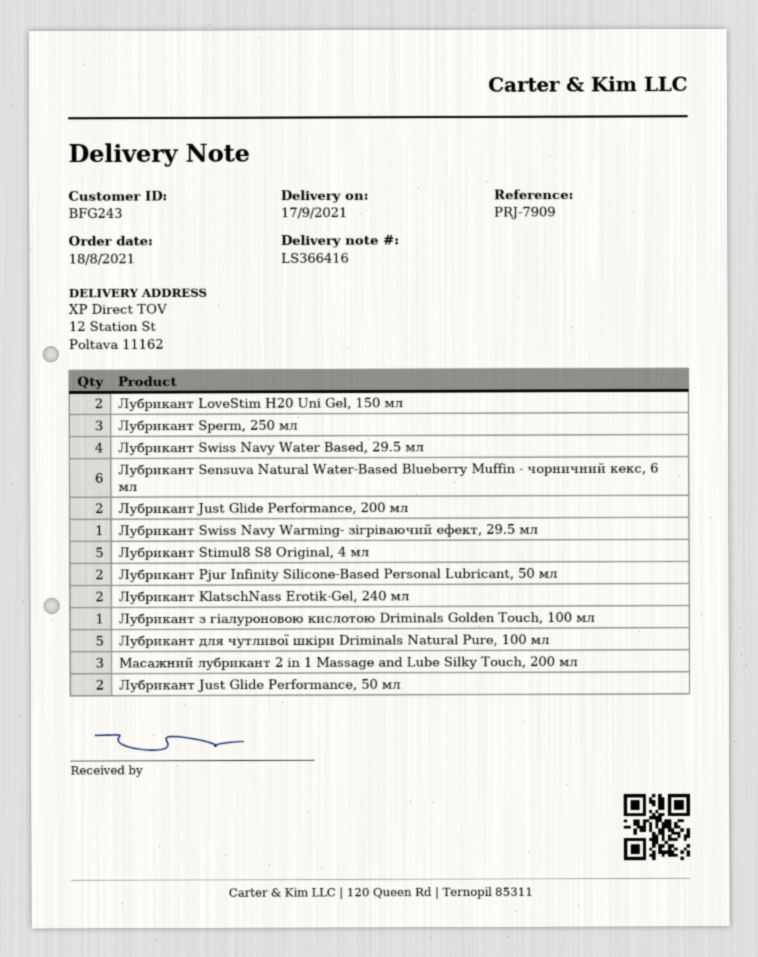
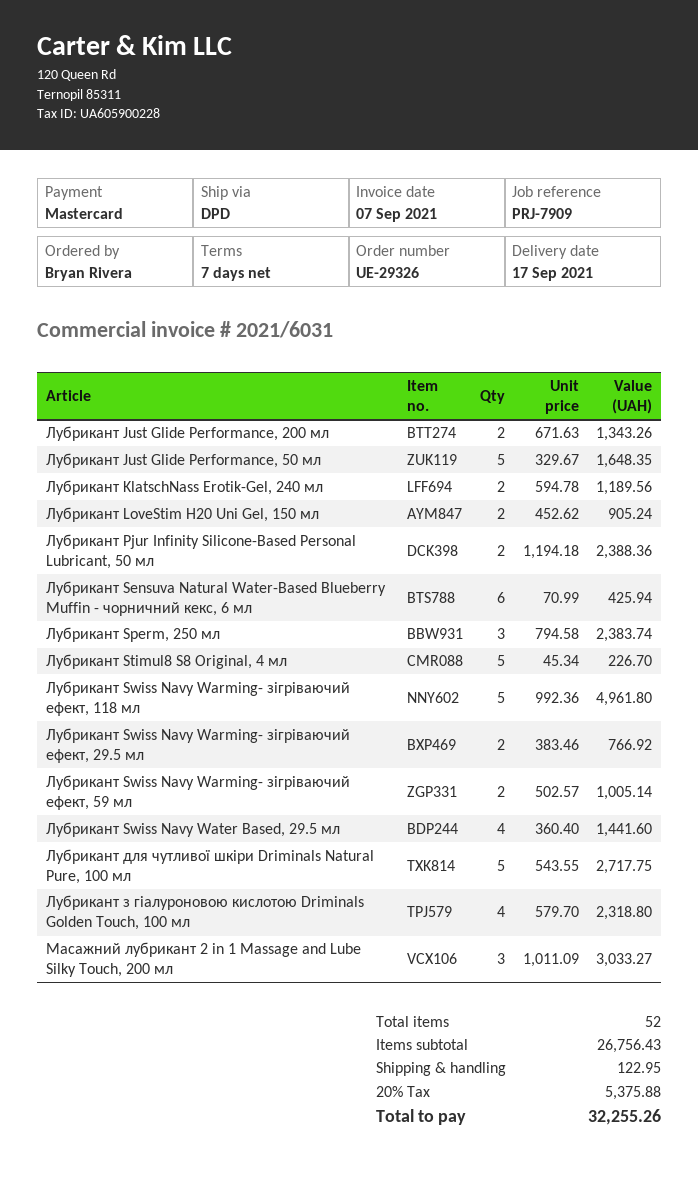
Лубрикант Swiss Navy Warming- зігріваючий ефект, 29.5 мл: 1 -> 2
Лубрикант з гіалуроновою кислотою Driminals Golden Touch, 100 мл: 1 -> 4
Лубрикант Just Glide Performance, 50 мл: 2 -> 5
Лубрикант Swiss Navy Warming- зігріваючий ефект, 118 мл: none -> 5
Лубрикант Swiss Navy Warming- зігріваючий ефект, 59 мл: none -> 2

